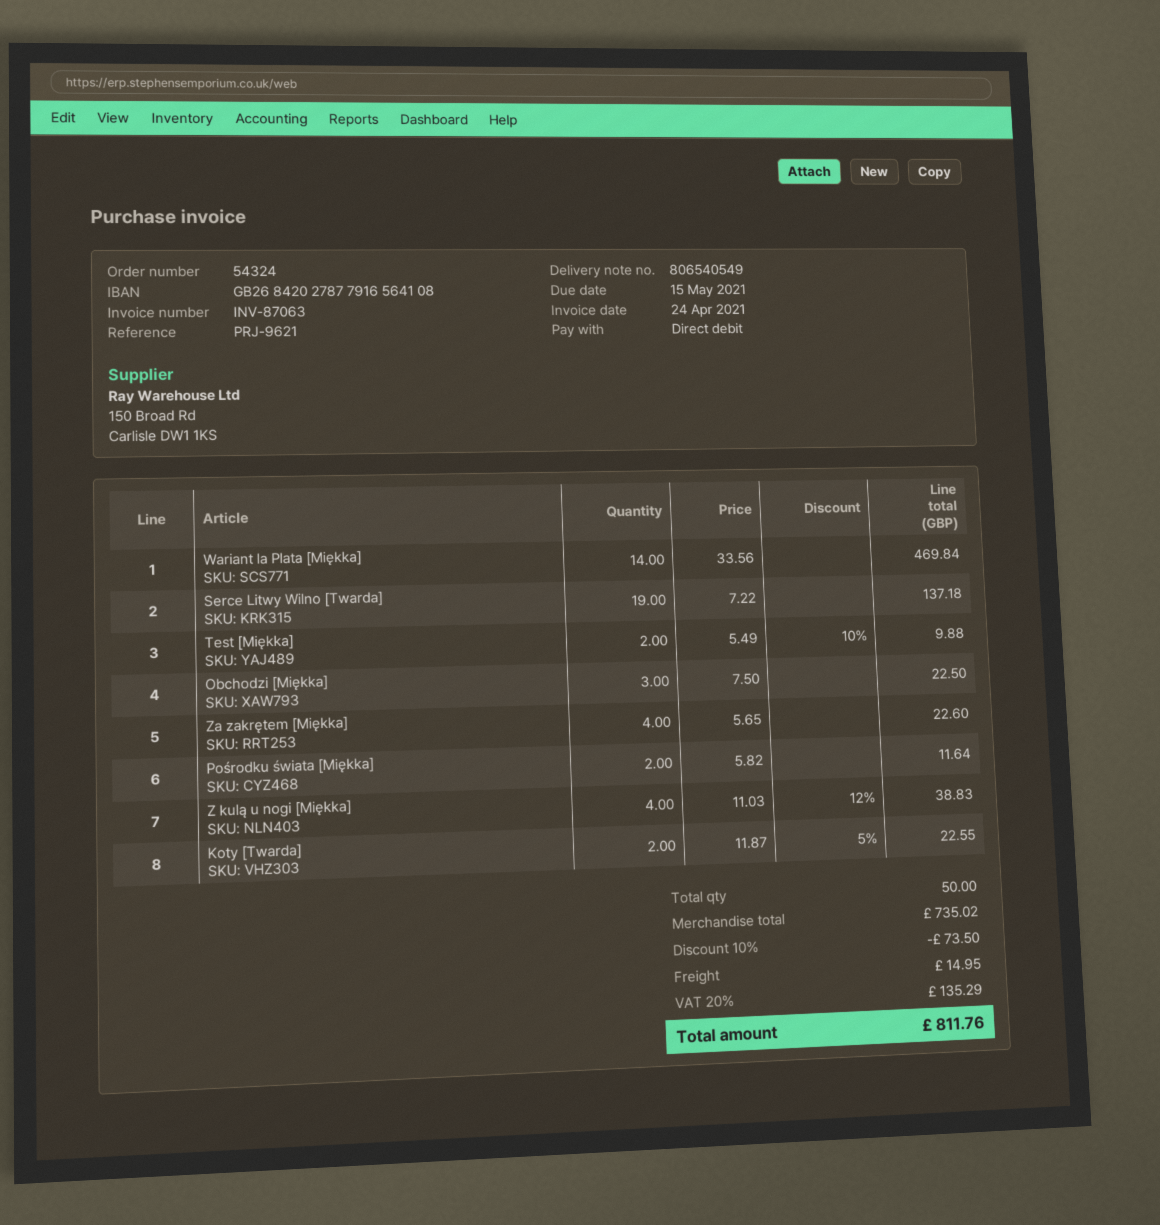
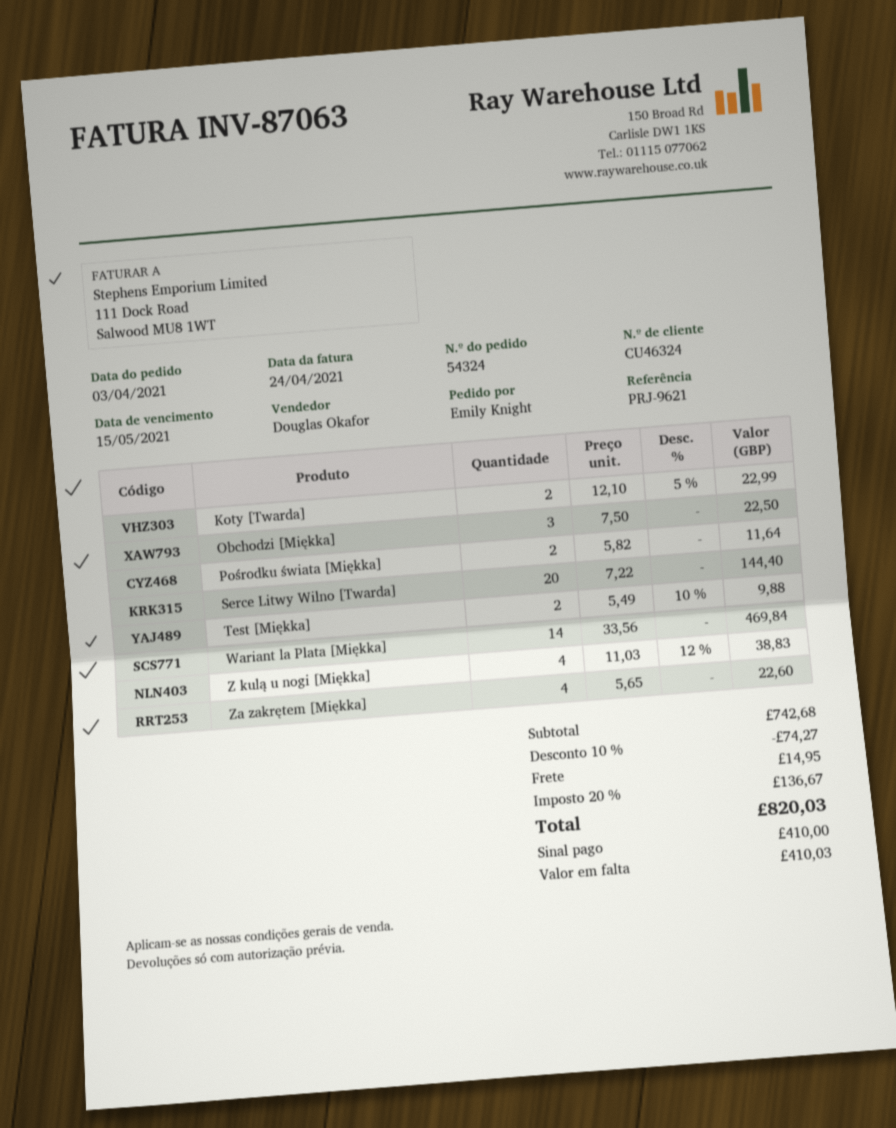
Serce Litwy Wilno [Twarda]: 19 x 7.22 = 137.18 -> 20 x 7.22 = 144.40
Koty [Twarda]: 2 x 11.87 - 5% = 22.55 -> 2 x 12.10 - 5% = 22.99
subtotal: 735.02 -> 742.68
discount: 10% = 73.50 -> 10% = 74.27
tax: 20% = 135.29 -> 20% = 136.67
total: 811.76 -> 820.03

